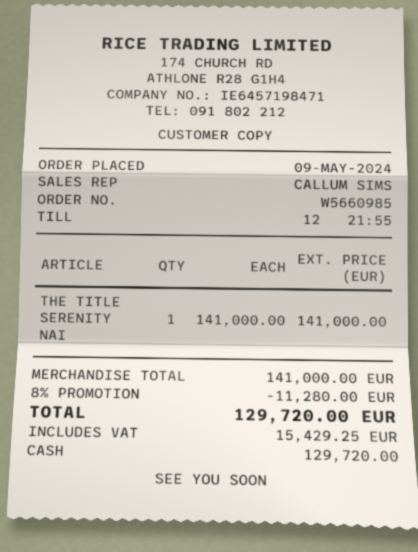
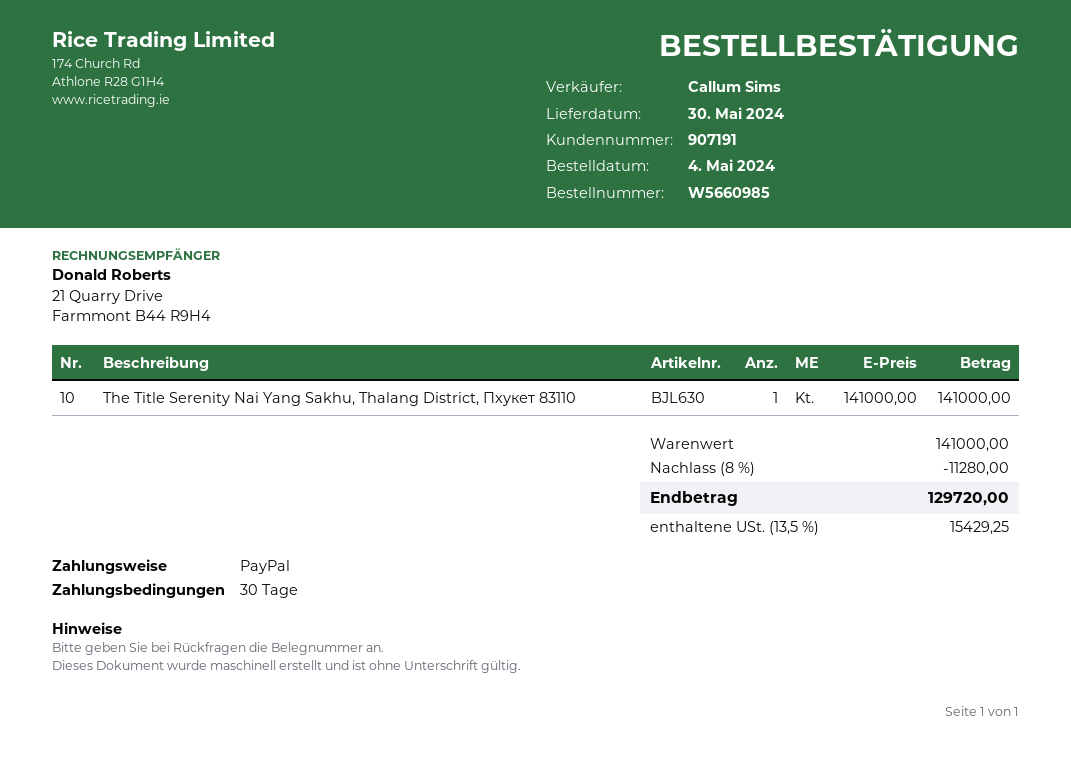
order date: 2024-05-09 -> 2024-05-04
payment method: cash -> PayPal

